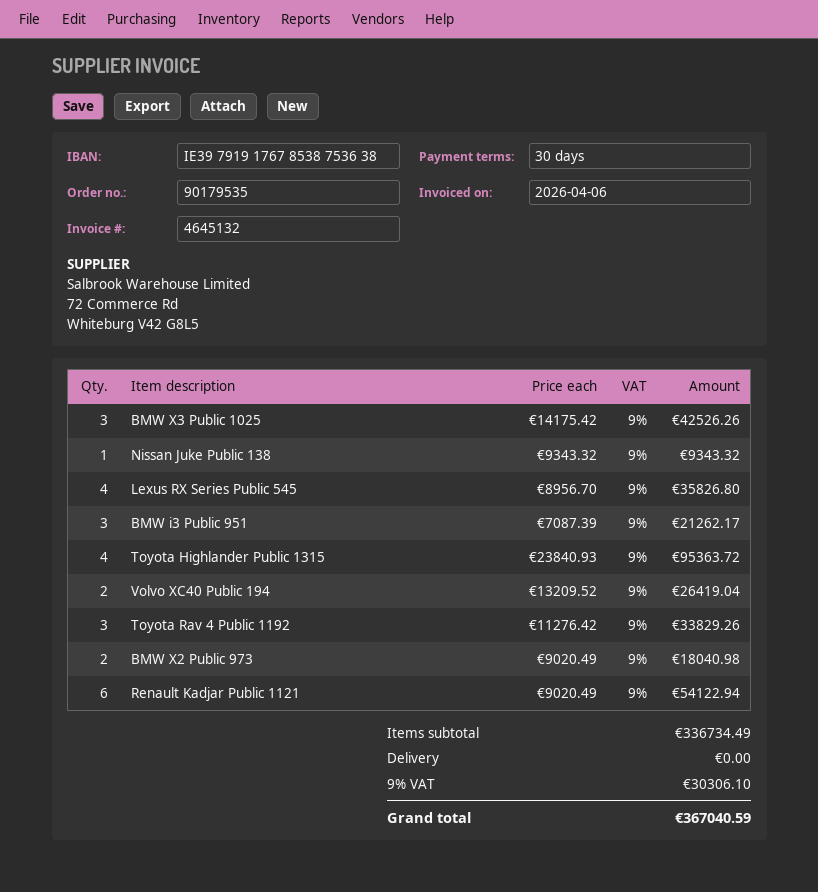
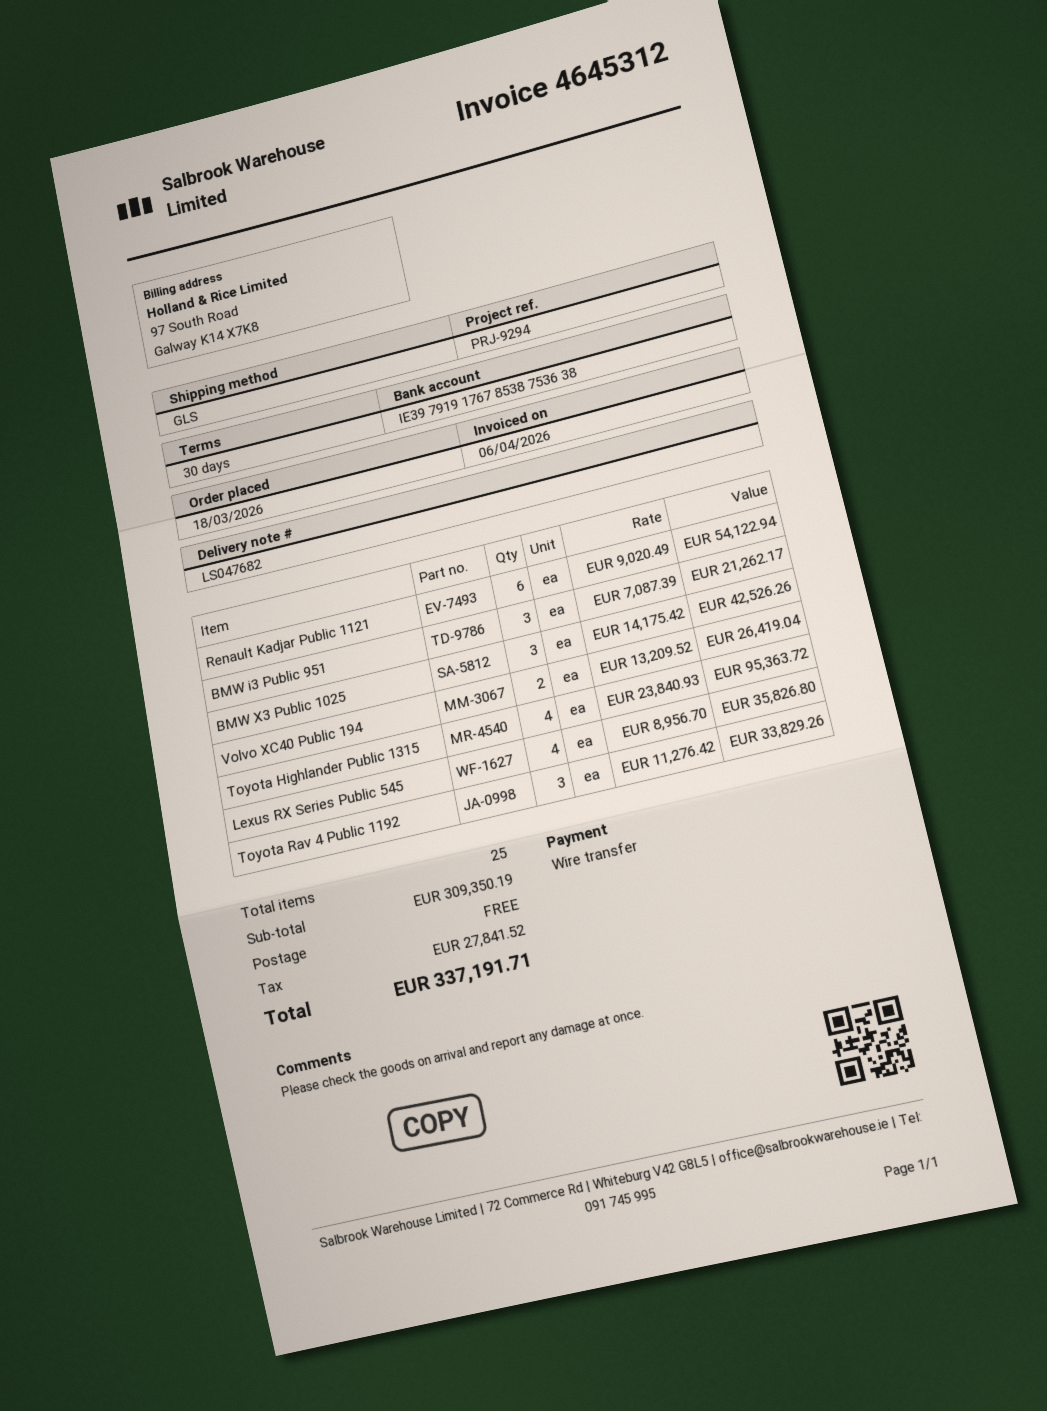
invoice number: 4645132 -> 4645312
Nissan Juke Public 138: 1 x 9343.32 = 9343.32 -> none
BMW X2 Public 973: 2 x 9020.49 = 18040.98 -> none
subtotal: 336734.49 -> 309350.19
tax: 30306.10 -> 27841.52
total: 367040.59 -> 337191.71

